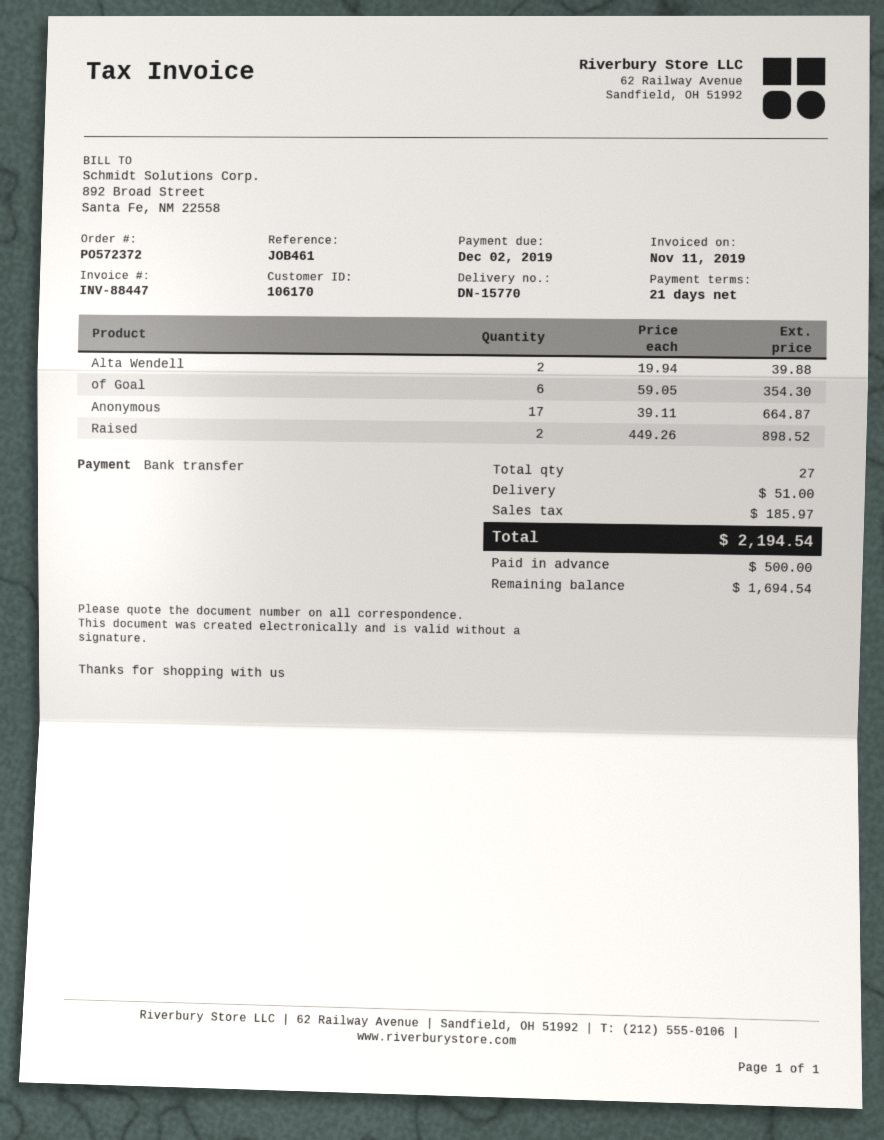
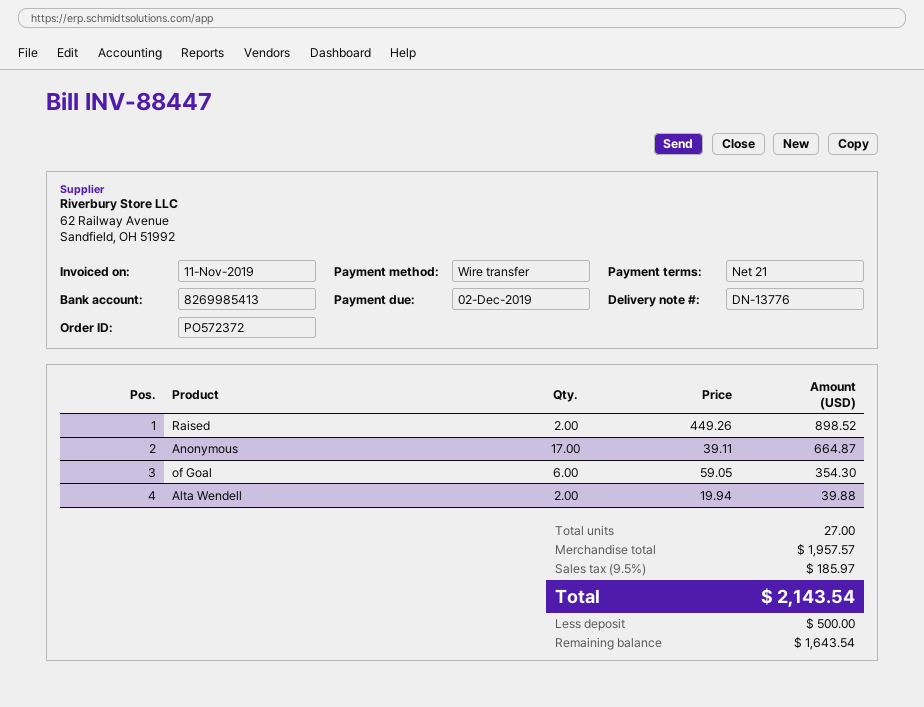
delivery note number: DN-15770 -> DN-13776
shipping: 51.00 -> none
total: 2194.54 -> 2143.54
balance: 1694.54 -> 1643.54

